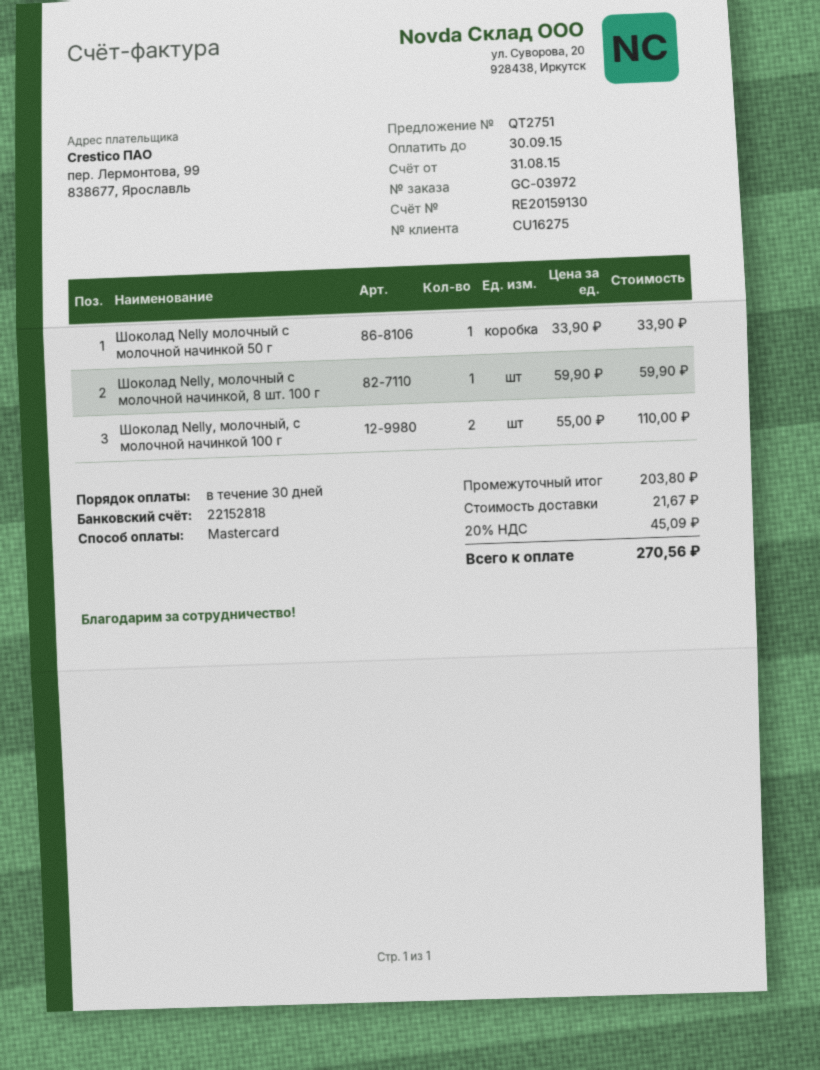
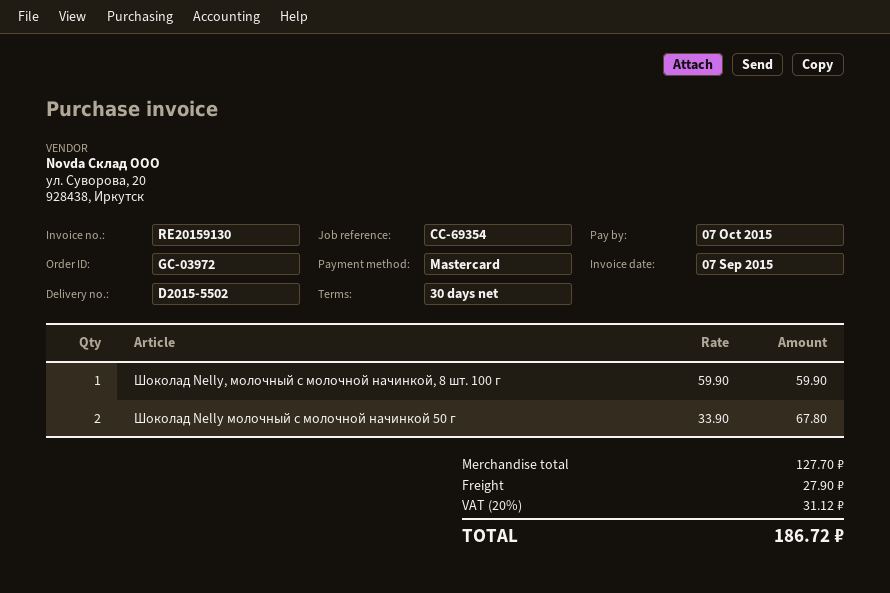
invoice date: 2015-08-31 -> 2015-09-07
due date: 2015-09-30 -> 2015-10-07
Шоколад Nelly молочный с молочной начинкой 50 г: 1 x 33.90 = 33.90 -> 2 x 33.90 = 67.80
Шоколад Nelly, молочный, с молочной начинкой 100 г: 2 x 55.00 = 110.00 -> none
subtotal: 203.80 -> 127.70
shipping: 21.67 -> 27.90
tax: 20% = 45.09 -> 20% = 31.12
total: 270.56 -> 186.72

